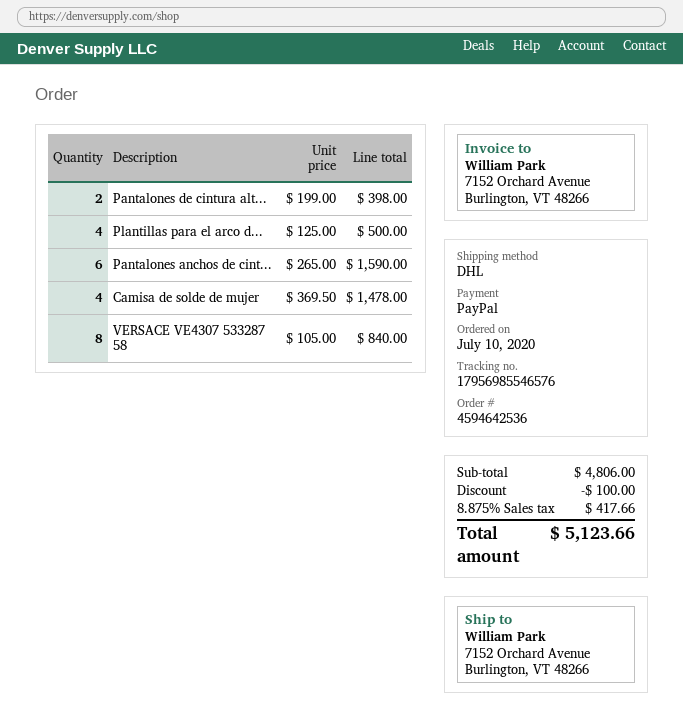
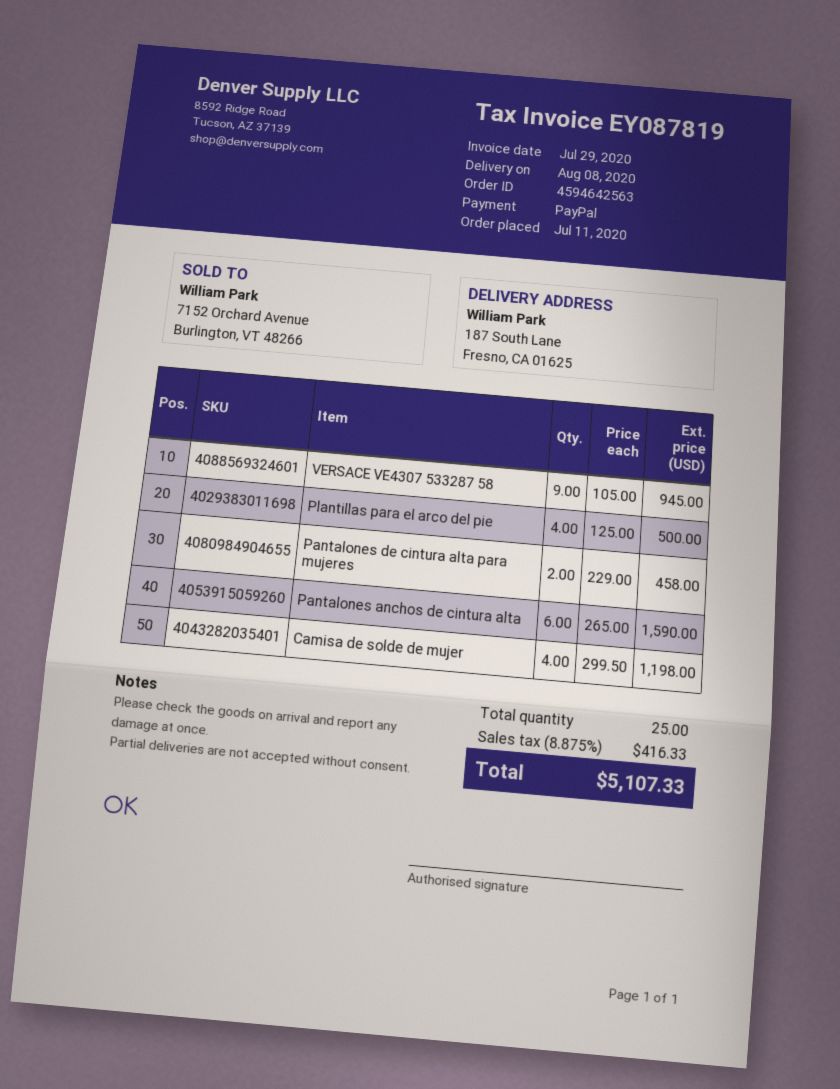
order number: 4594642536 -> 4594642563
order date: 2020-07-10 -> 2020-07-11
ship to: 7152 Orchard Avenue, Burlington, VT 48266 -> 187 South Lane, Fresno, CA 01625
Pantalones de cintura alt...: 2 x 199.00 = 398.00 -> 2 x 229.00 = 458.00
Camisa de solde de mujer: 4 x 369.50 = 1478.00 -> 4 x 299.50 = 1198.00
VERSACE VE4307 533287 58: 8 x 105.00 = 840.00 -> 9 x 105.00 = 945.00
discount: 100.00 -> none
tax: 8.875% = 417.66 -> 8.875% = 416.33
total: 5123.66 -> 5107.33

